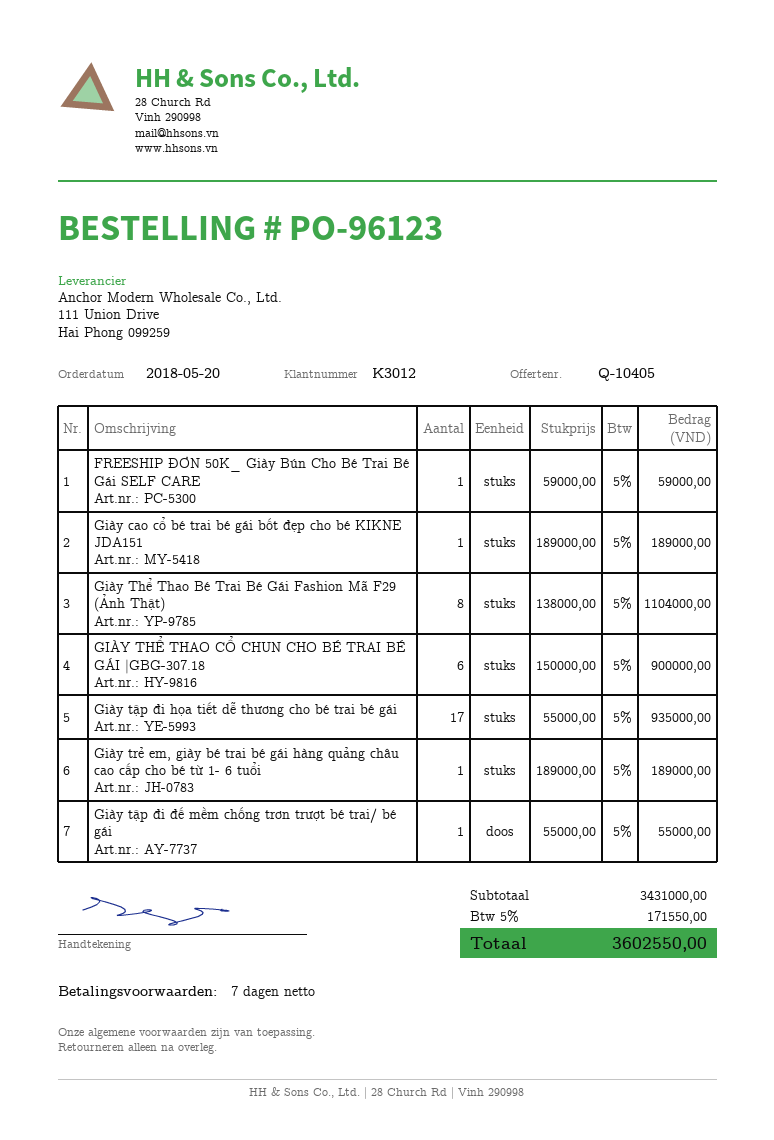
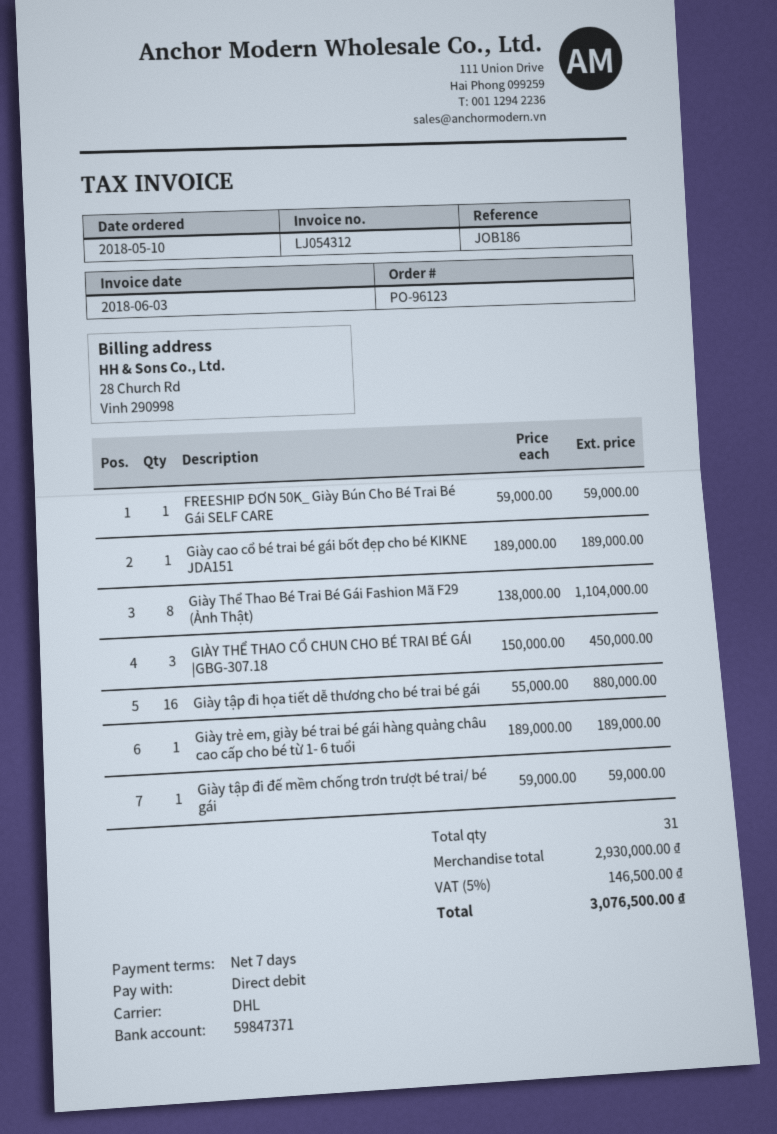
order date: 2018-05-20 -> 2018-05-10
GIÀY THỂ THAO CỔ CHUN CHO BÉ TRAI BÉ GÁI |GBG-307.18: 6 x 150000.00 = 900000.00 -> 3 x 150000.00 = 450000.00
Giày tập đi họa tiết dễ thương cho bé trai bé gái: 17 x 55000.00 = 935000.00 -> 16 x 55000.00 = 880000.00
Giày tập đi đế mềm chống trơn trượt bé trai/ bé gái: 1 x 55000.00 = 55000.00 -> 1 x 59000.00 = 59000.00
subtotal: 3431000.00 -> 2930000.00
tax: 5% = 171550.00 -> 5% = 146500.00
total: 3602550.00 -> 3076500.00

